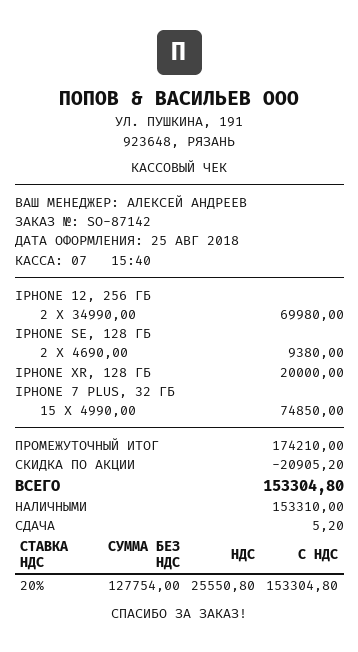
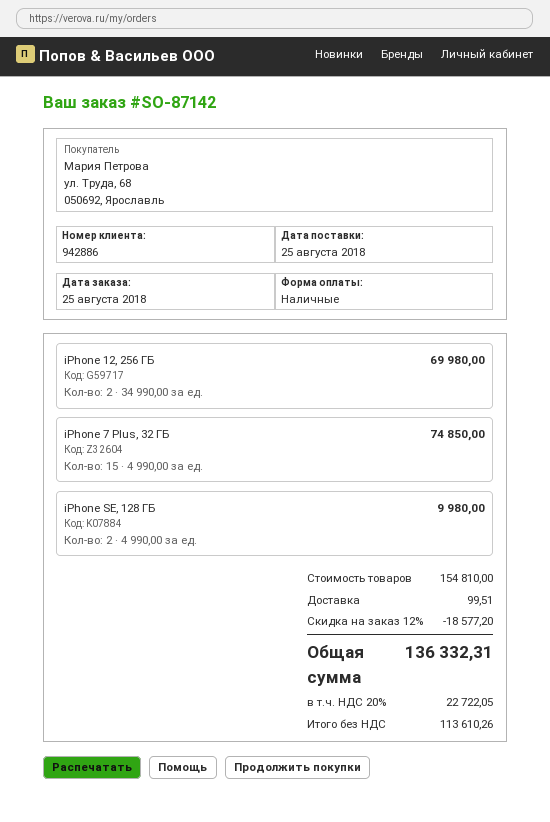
IPHONE SE, 128 ГБ: 2 x 4690.00 = 9380.00 -> 2 x 4990.00 = 9980.00
IPHONE XR, 128 ГБ: 1 x 20000.00 = 20000.00 -> none
subtotal: 174210.00 -> 154810.00
discount: 20905.20 -> 18577.20
shipping: none -> 99.51
net: 127754.00 -> 113610.26
tax: 20% = 25550.80 -> 20% = 22722.05
total: 153304.80 -> 136332.31

